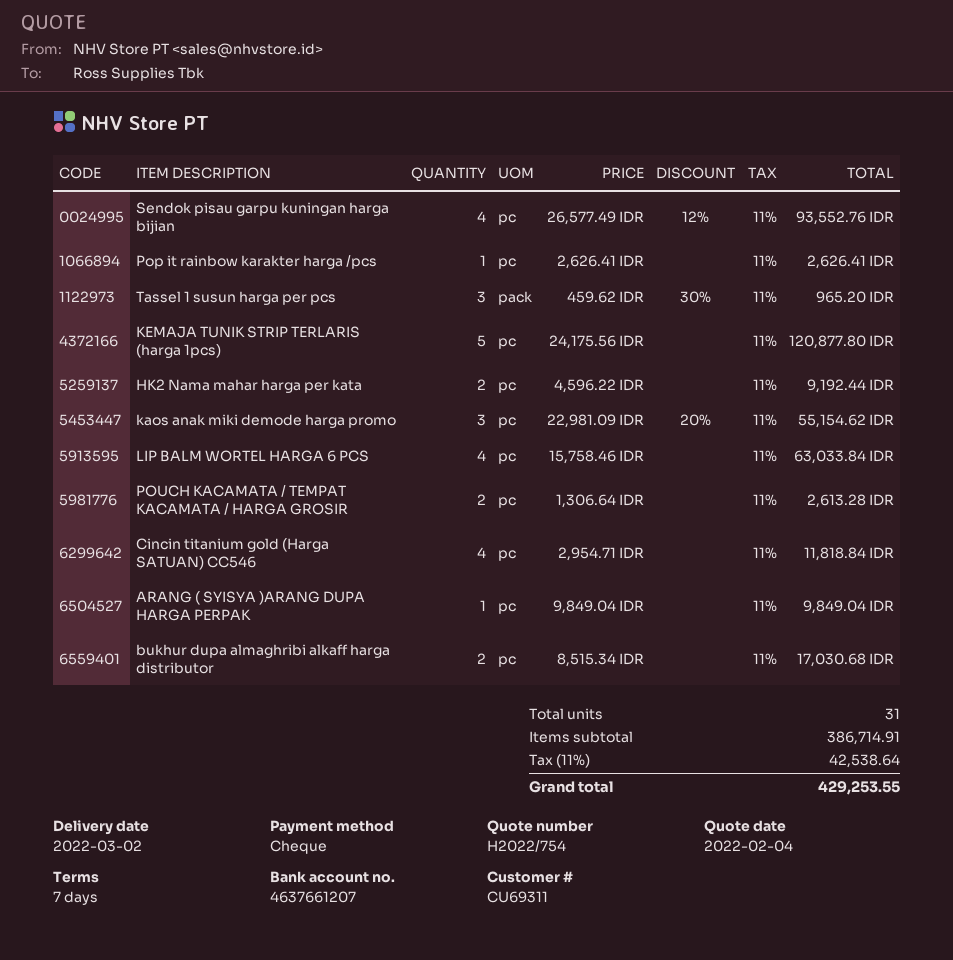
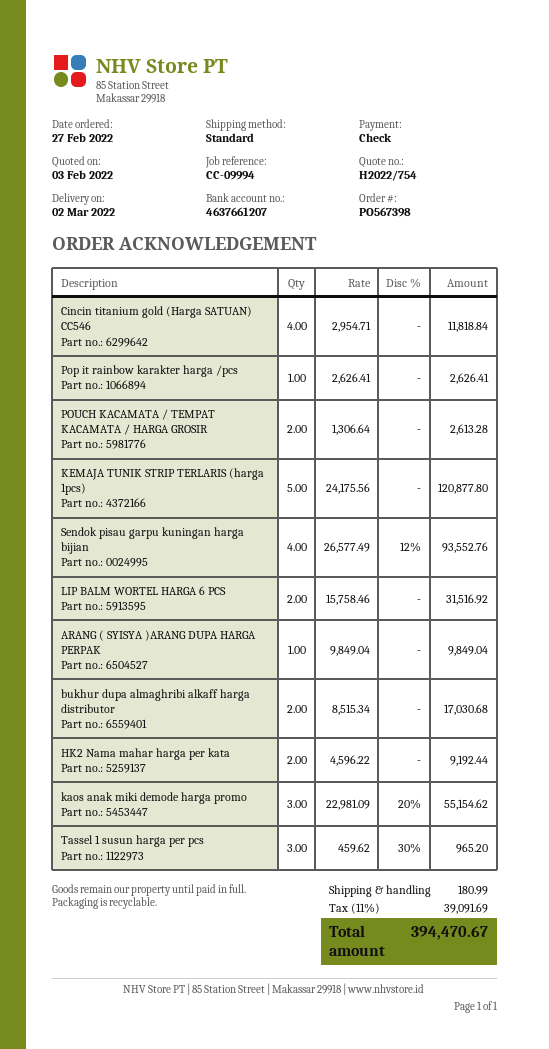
quote date: 2022-02-04 -> 2022-02-03
LIP BALM WORTEL HARGA 6 PCS: 4 x 15758.46 = 63033.84 -> 2 x 15758.46 = 31516.92
shipping: none -> 180.99
tax: 11% = 42538.64 -> 11% = 39091.69
total: 429253.55 -> 394470.67

